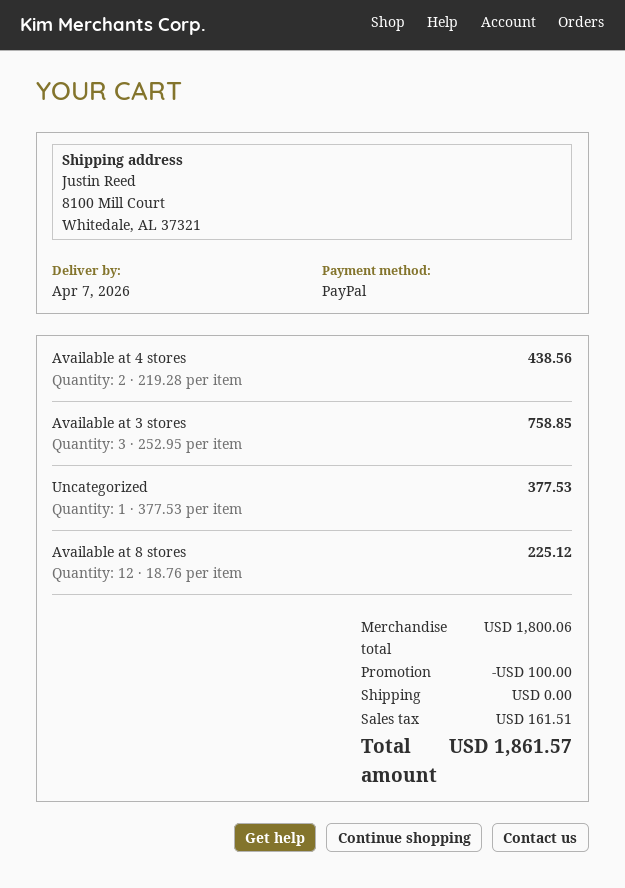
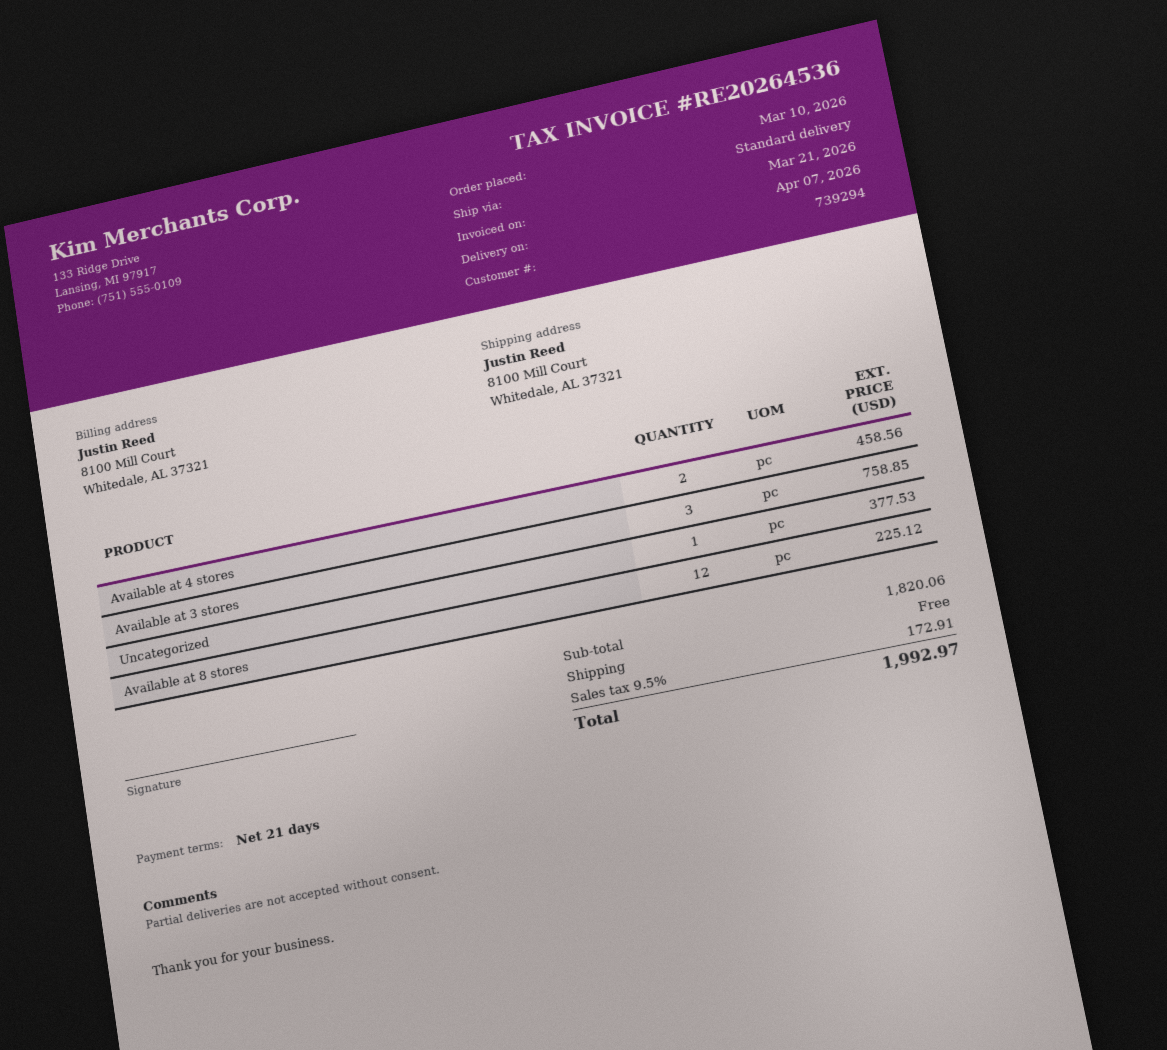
Available at 4 stores: 2 for 438.56 -> 2 for 458.56
subtotal: 1800.06 -> 1820.06
discount: 100.00 -> none
tax: 161.51 -> 172.91
total: 1861.57 -> 1992.97

